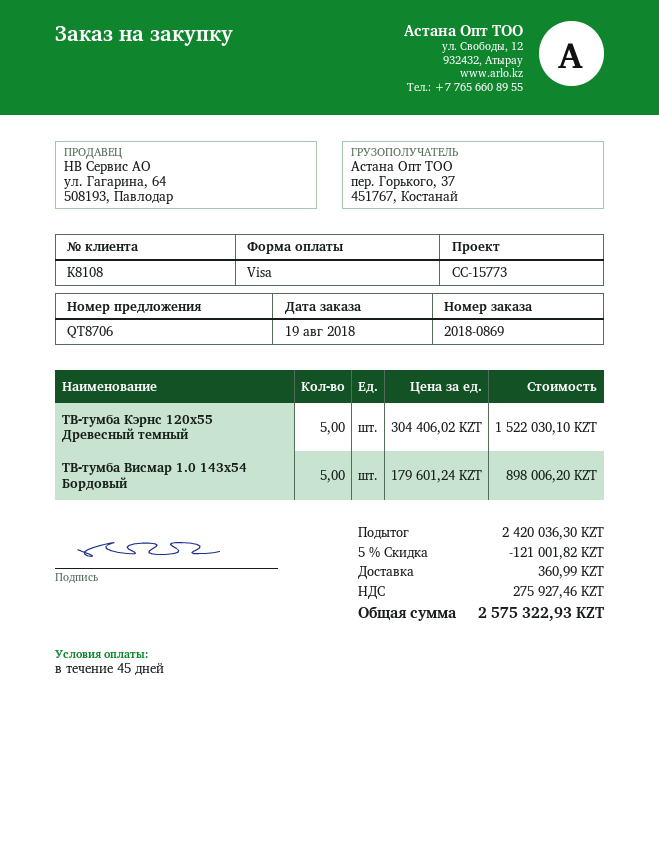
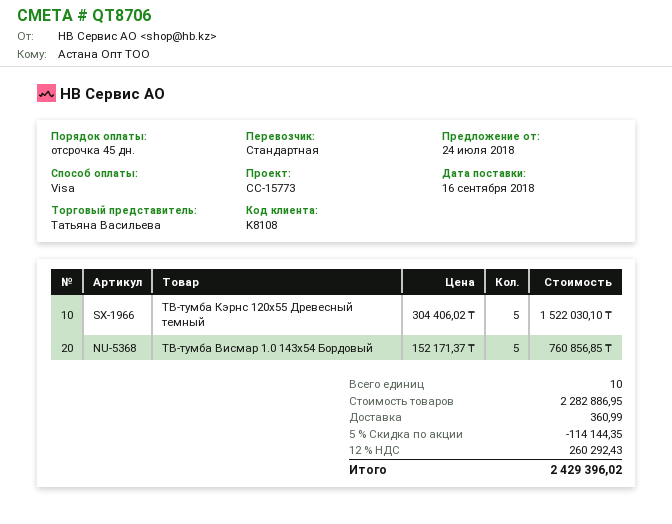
ТВ-тумба Висмар 1.0 143x54 Бордовый: 5 x 179601.24 = 898006.20 -> 5 x 152171.37 = 760856.85
subtotal: 2420036.30 -> 2282886.95
discount: 5% = 121001.82 -> 5% = 114144.35
tax: 275927.46 -> 260292.43
total: 2575322.93 -> 2429396.02

